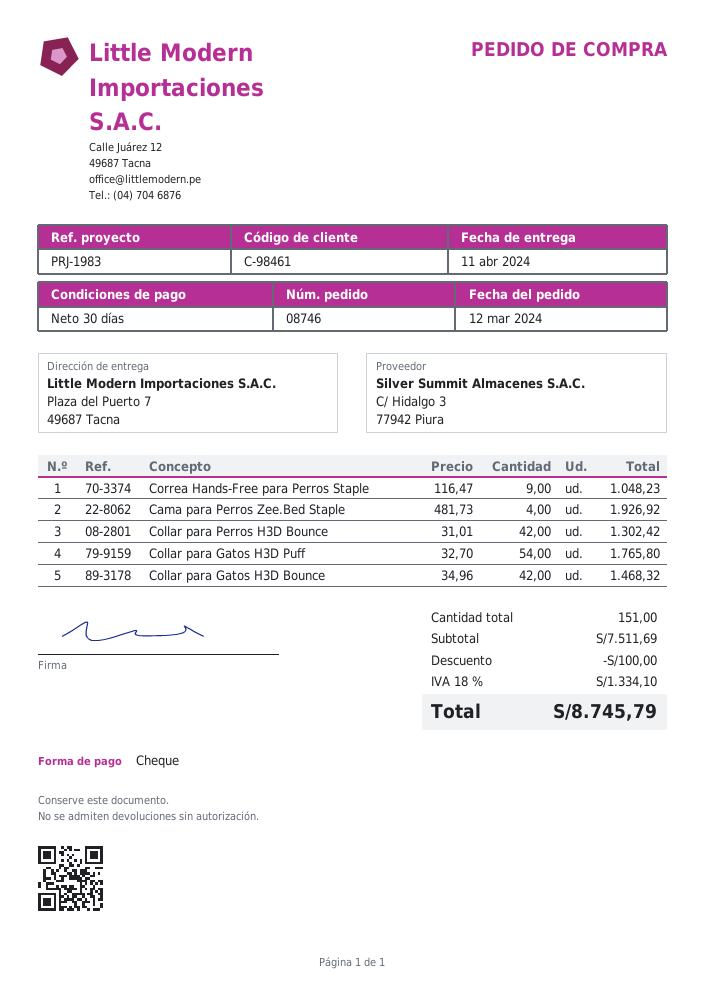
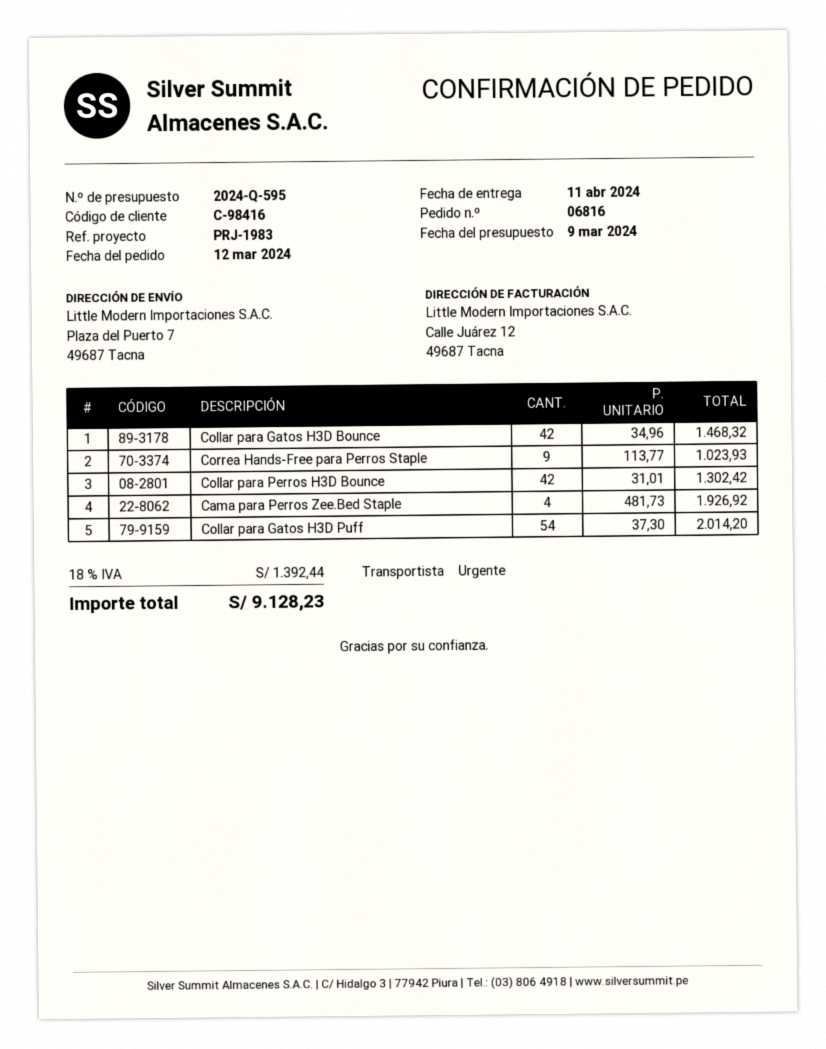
order number: 08746 -> 06816
customer number: C-98461 -> C-98416
Correa Hands-Free para Perros Staple: 9 x 116.47 = 1048.23 -> 9 x 113.77 = 1023.93
Collar para Gatos H3D Puff: 54 x 32.70 = 1765.80 -> 54 x 37.30 = 2014.20
discount: 100.00 -> none
tax: 18% = 1334.10 -> 18% = 1392.44
total: 8745.79 -> 9128.23

